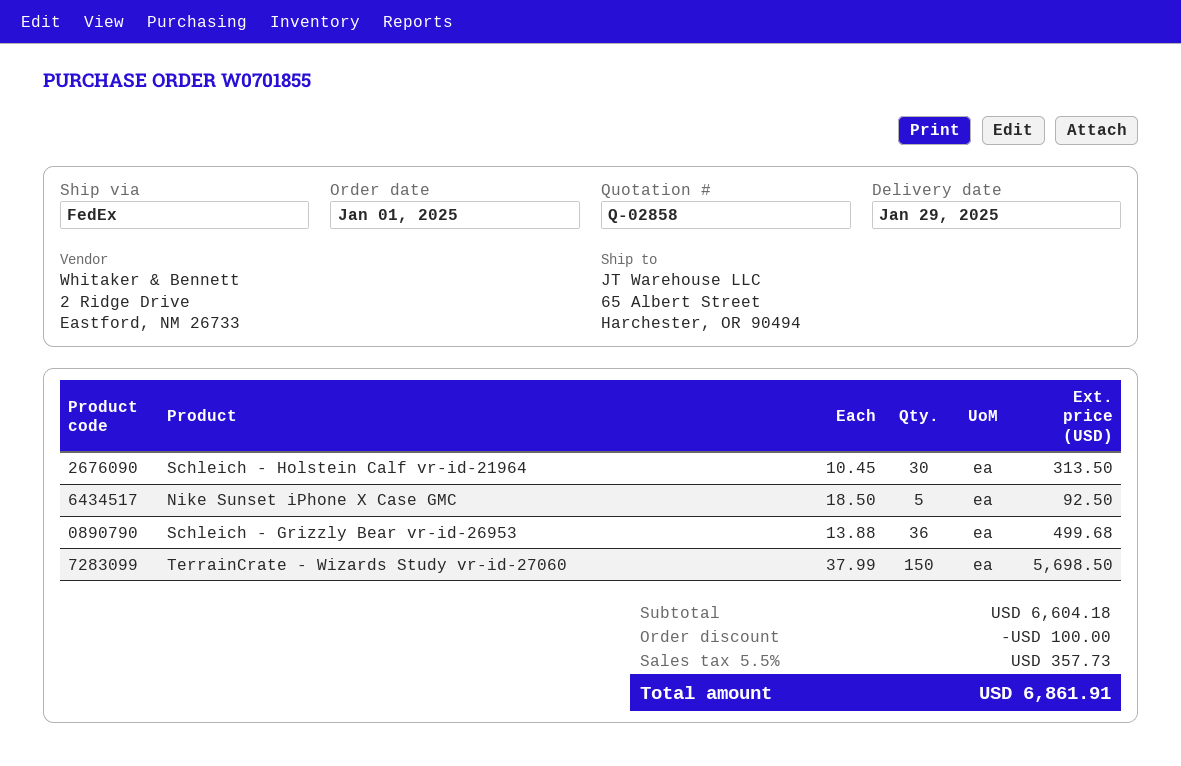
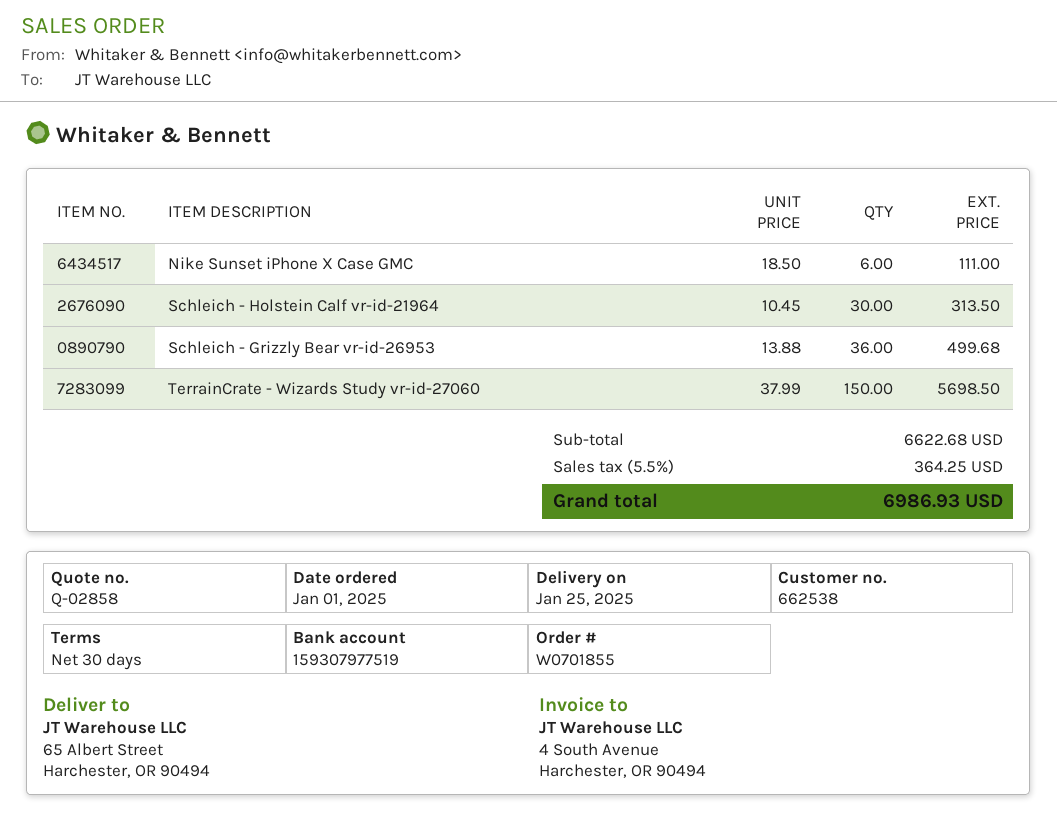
delivery date: 2025-01-29 -> 2025-01-25
Nike Sunset iPhone X Case GMC: 5 x 18.50 = 92.50 -> 6 x 18.50 = 111.00
subtotal: 6604.18 -> 6622.68
discount: 100.00 -> none
tax: 5.5% = 357.73 -> 5.5% = 364.25
total: 6861.91 -> 6986.93

